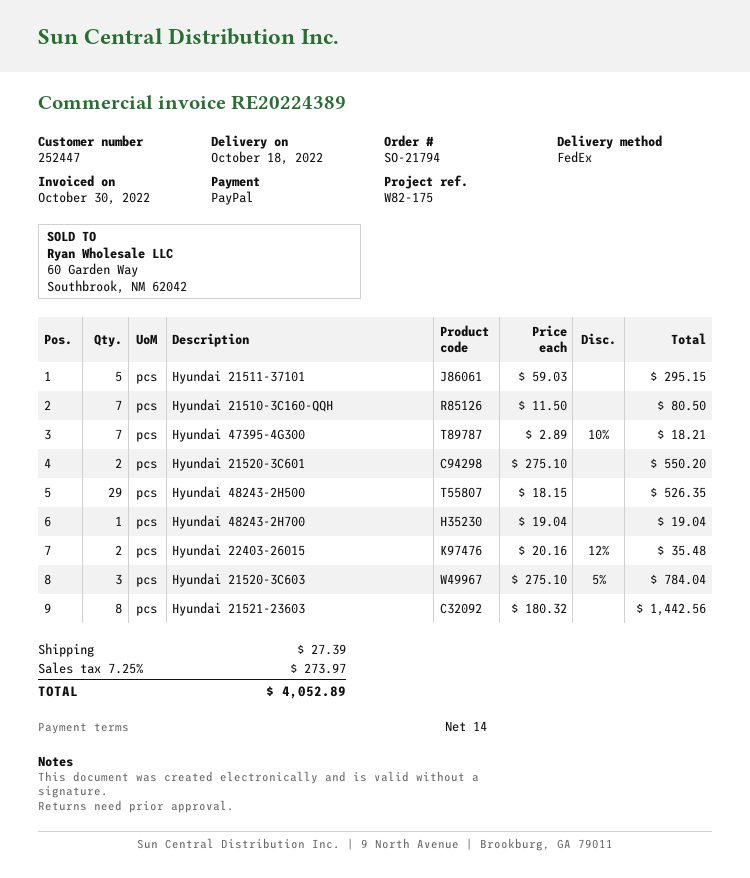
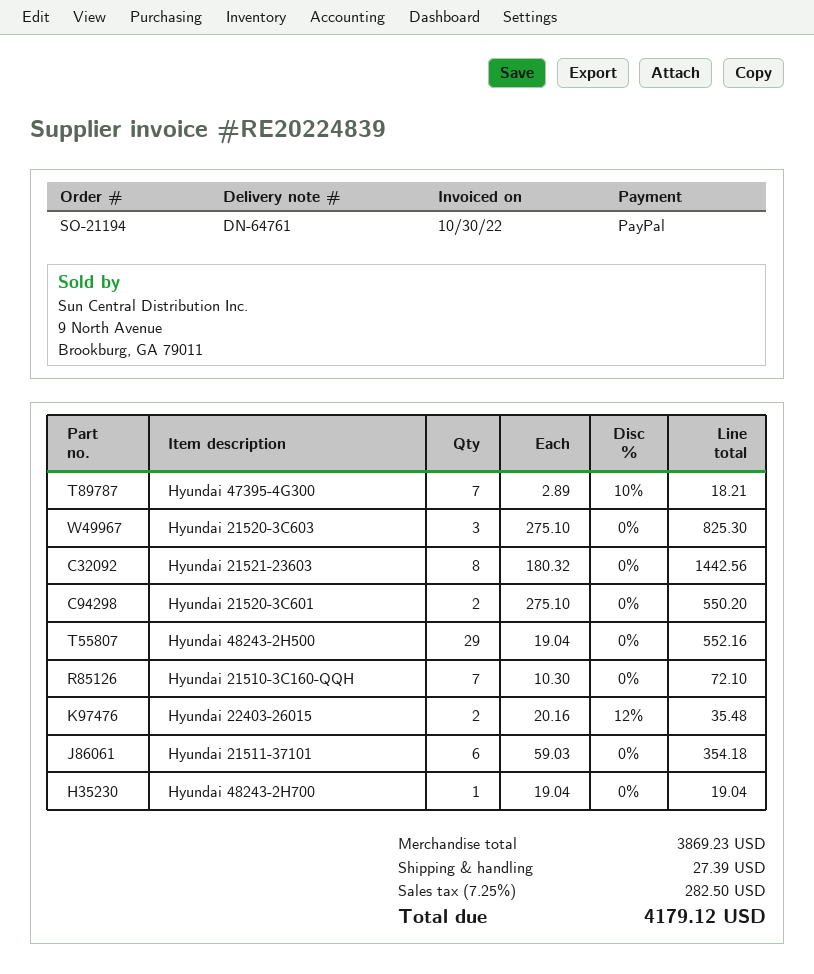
order number: SO-21794 -> SO-21194
invoice number: RE20224389 -> RE20224839
Hyundai 21511-37101: 5 x 59.03 = 295.15 -> 6 x 59.03 = 354.18
Hyundai 21510-3C160-QQH: 7 x 11.50 = 80.50 -> 7 x 10.30 = 72.10
Hyundai 48243-2H500: 29 x 18.15 = 526.35 -> 29 x 19.04 = 552.16
Hyundai 21520-3C603: 3 x 275.10 - 5% = 784.04 -> 3 x 275.10 = 825.30
tax: 7.25% = 273.97 -> 7.25% = 282.50
total: 4052.89 -> 4179.12

